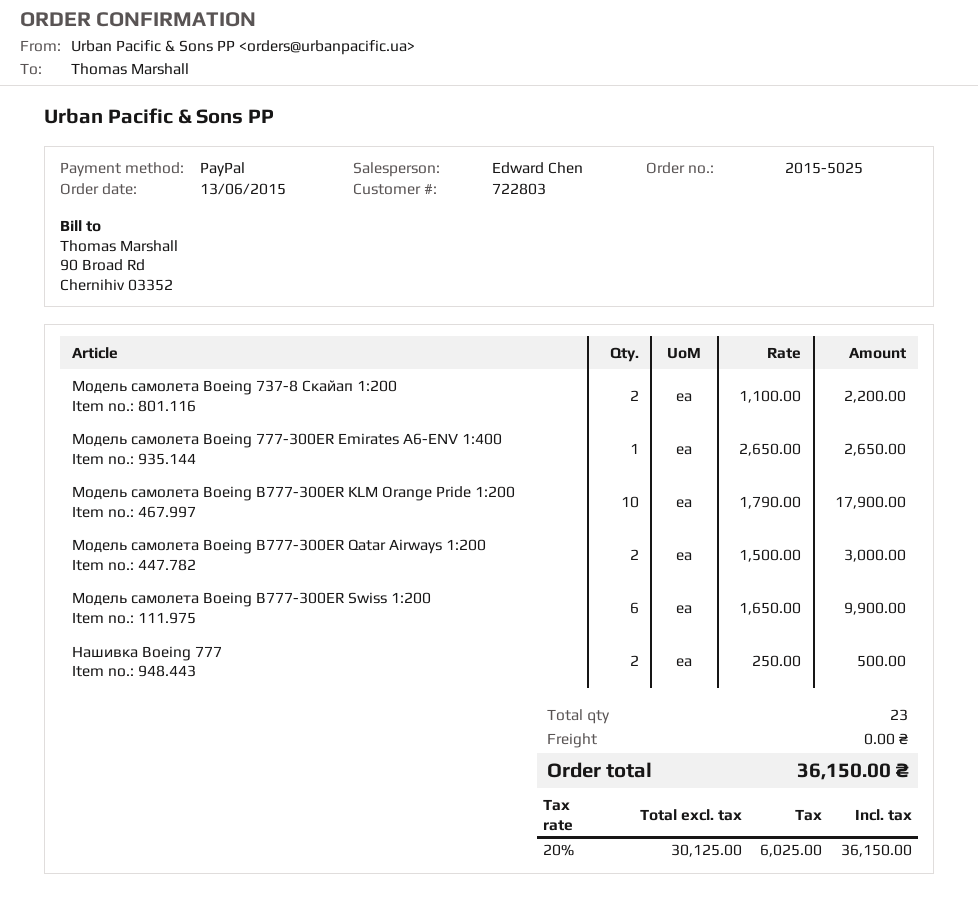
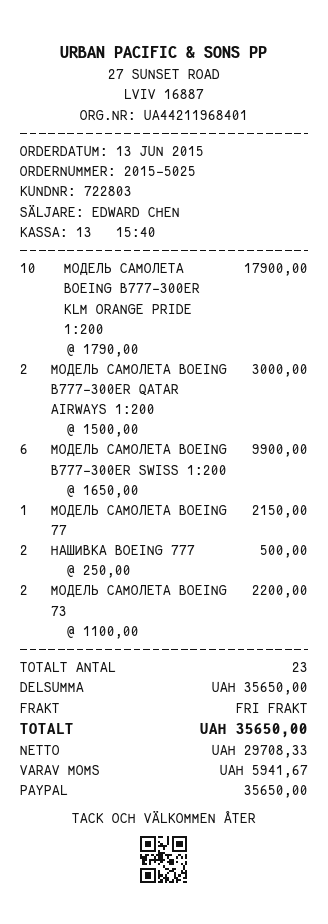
Модель самолета Boeing 777-300ER Emirates A6-ENV 1:400: 1 x 2650.00 = 2650.00 -> 1 x 2150.00 = 2150.00
net: 30125.00 -> 29708.33
tax: 6025.00 -> 5941.67
total: 36150.00 -> 35650.00

